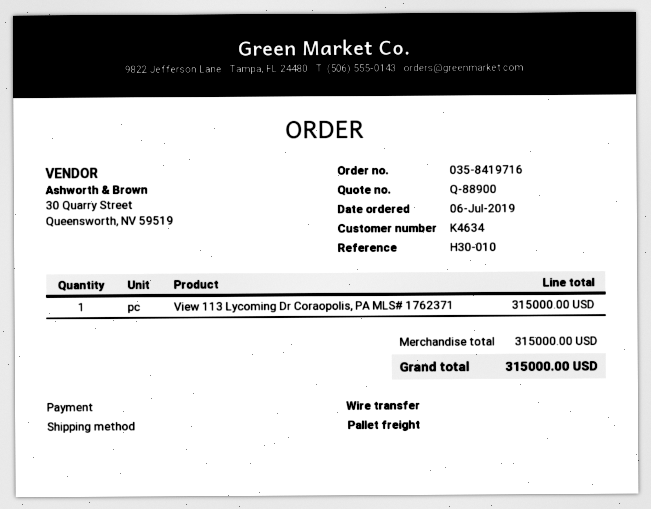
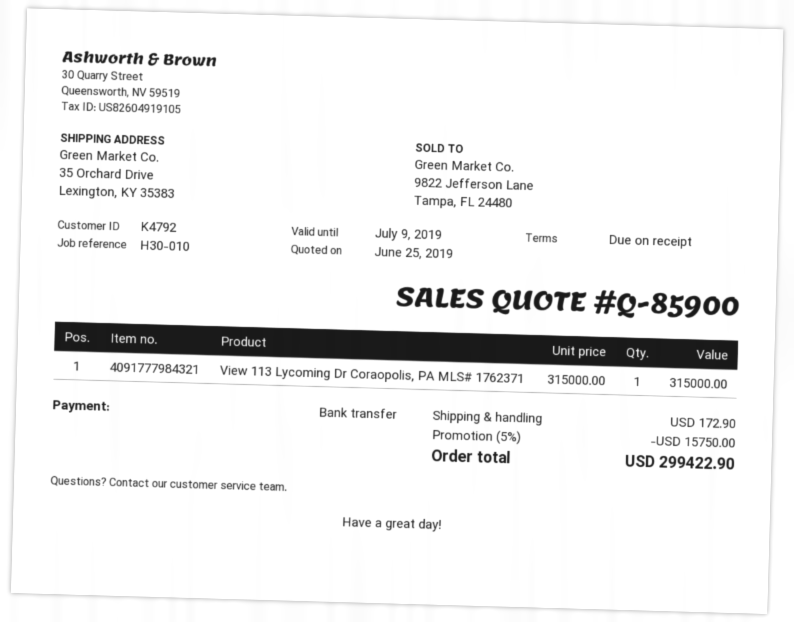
quote number: Q-88900 -> Q-85900
customer number: K4634 -> K4792
discount: none -> 5% = 15750.00
shipping: none -> 172.90
total: 315000.00 -> 299422.90

